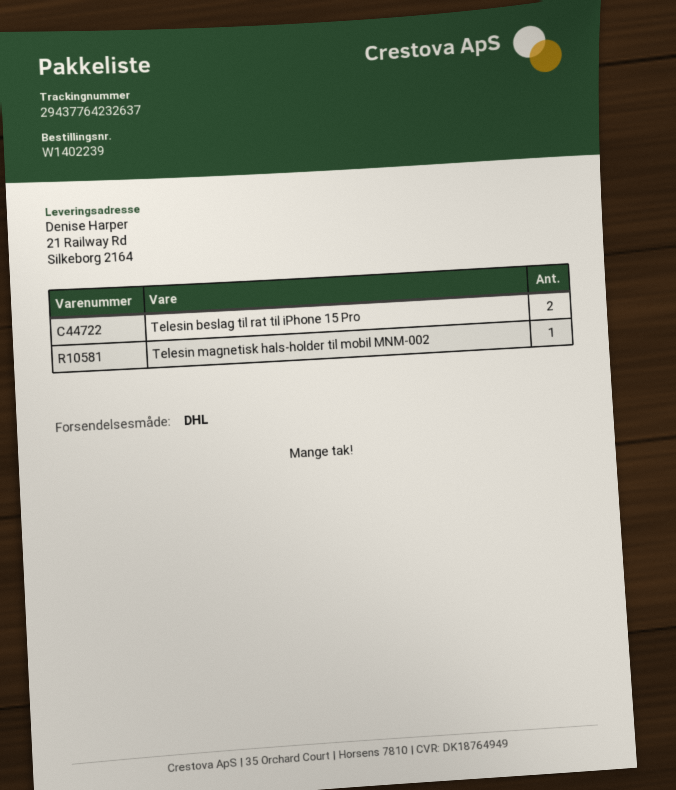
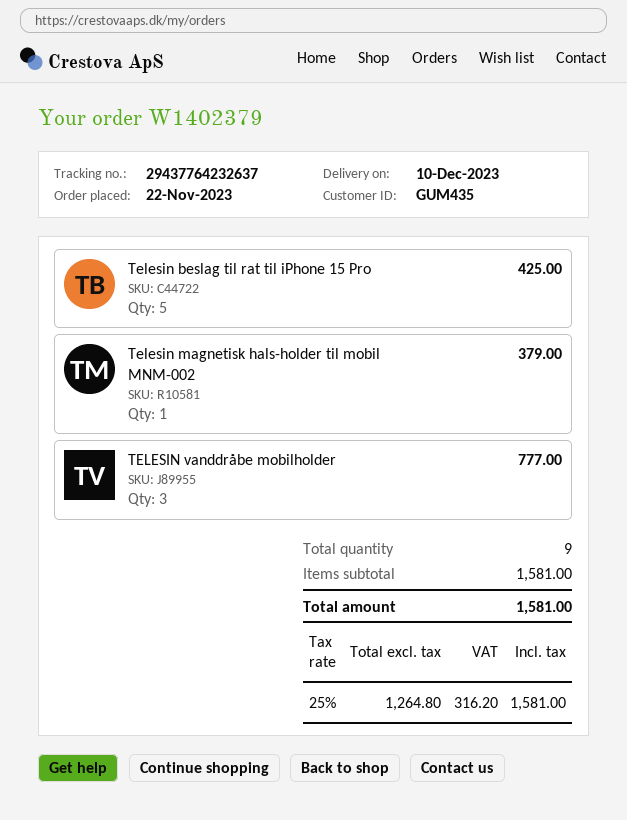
order number: W1402239 -> W1402379
Telesin beslag til rat til iPhone 15 Pro: 2 -> 5
TELESIN vanddråbe mobilholder: none -> 3

